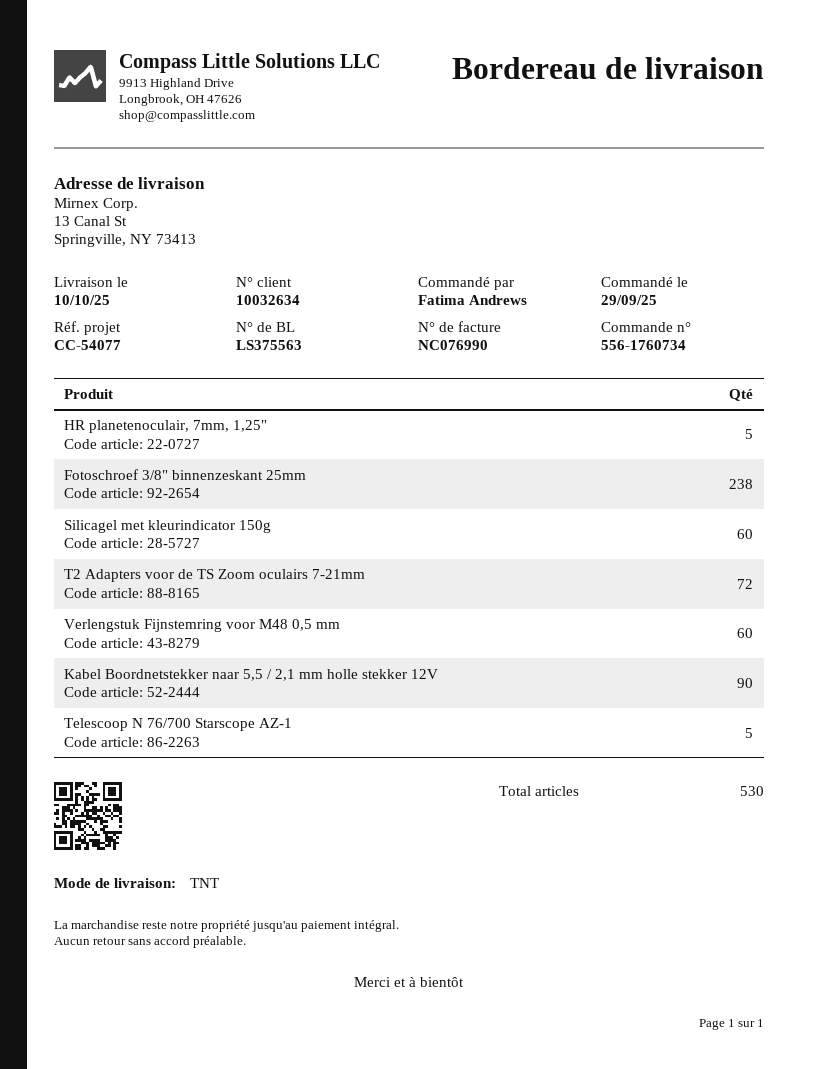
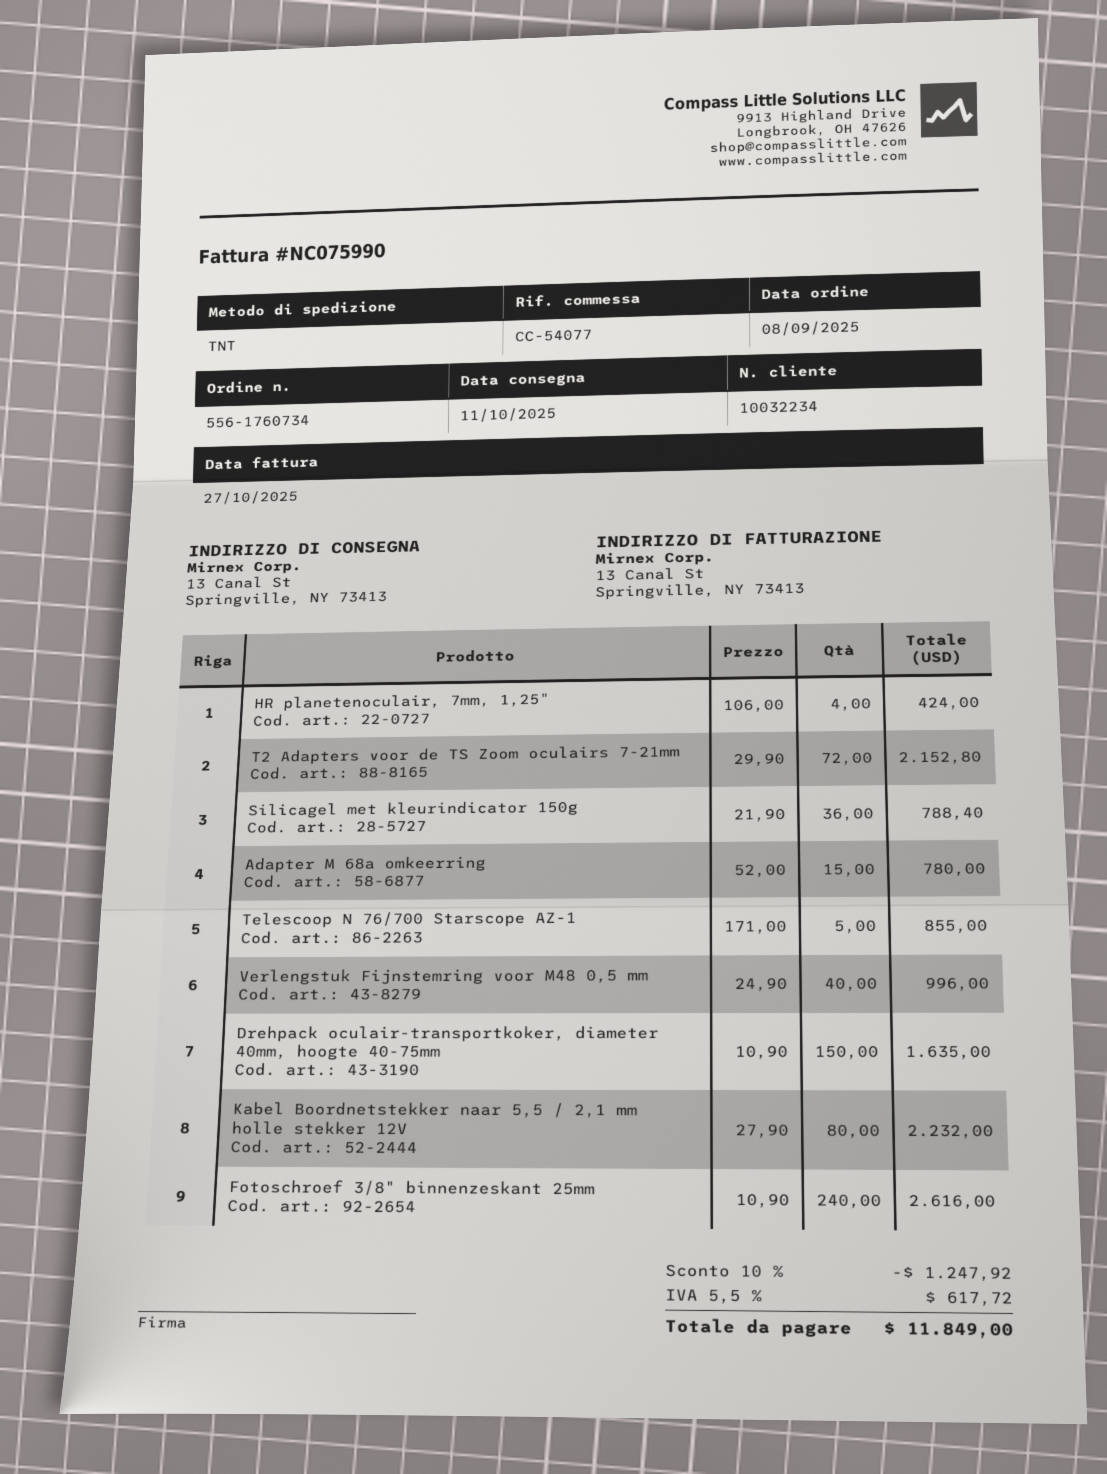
order date: 2025-09-29 -> 2025-09-08
delivery date: 2025-10-10 -> 2025-10-11
invoice number: NC076990 -> NC075990
customer number: 10032634 -> 10032234
HR planetenoculair, 7mm, 1,25": 5 -> 4
Fotoschroef 3/8" binnenzeskant 25mm: 238 -> 240
Silicagel met kleurindicator 150g: 60 -> 36
Verlengstuk Fijnstemring voor M48 0,5 mm: 60 -> 40
Kabel Boordnetstekker naar 5,5 / 2,1 mm holle stekker 12V: 90 -> 80
Adapter M 68a omkeerring: none -> 15
Drehpack oculair-transportkoker, diameter 40mm, hoogte 40-75mm: none -> 150

